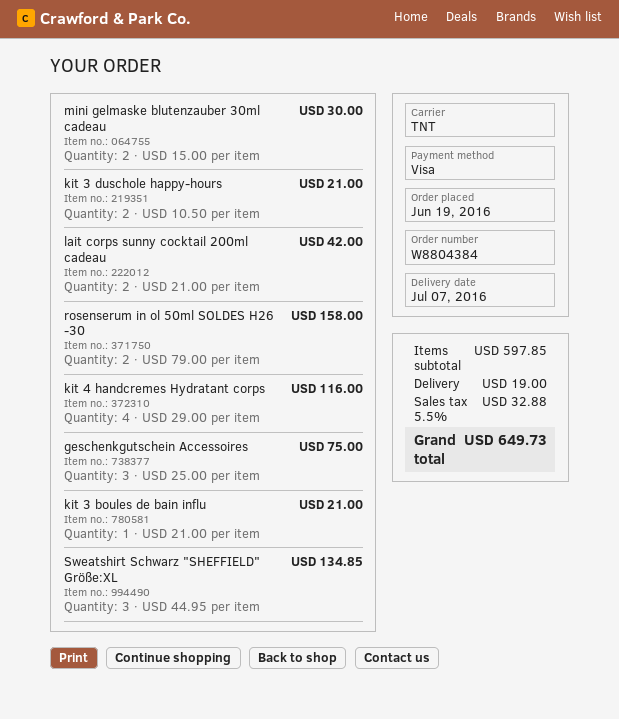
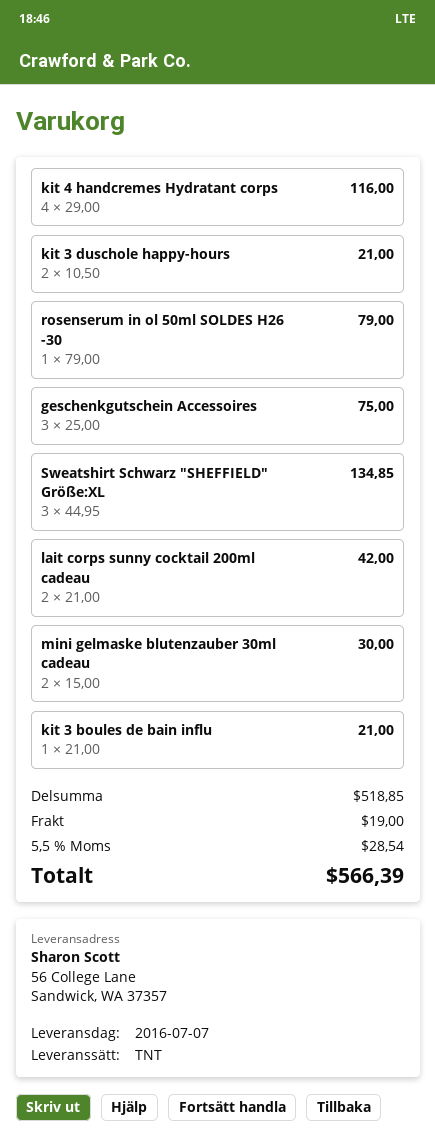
rosenserum in ol 50ml SOLDES H26 -30: 2 x 79.00 = 158.00 -> 1 x 79.00 = 79.00
subtotal: 597.85 -> 518.85
tax: 5.5% = 32.88 -> 5.5% = 28.54
total: 649.73 -> 566.39

